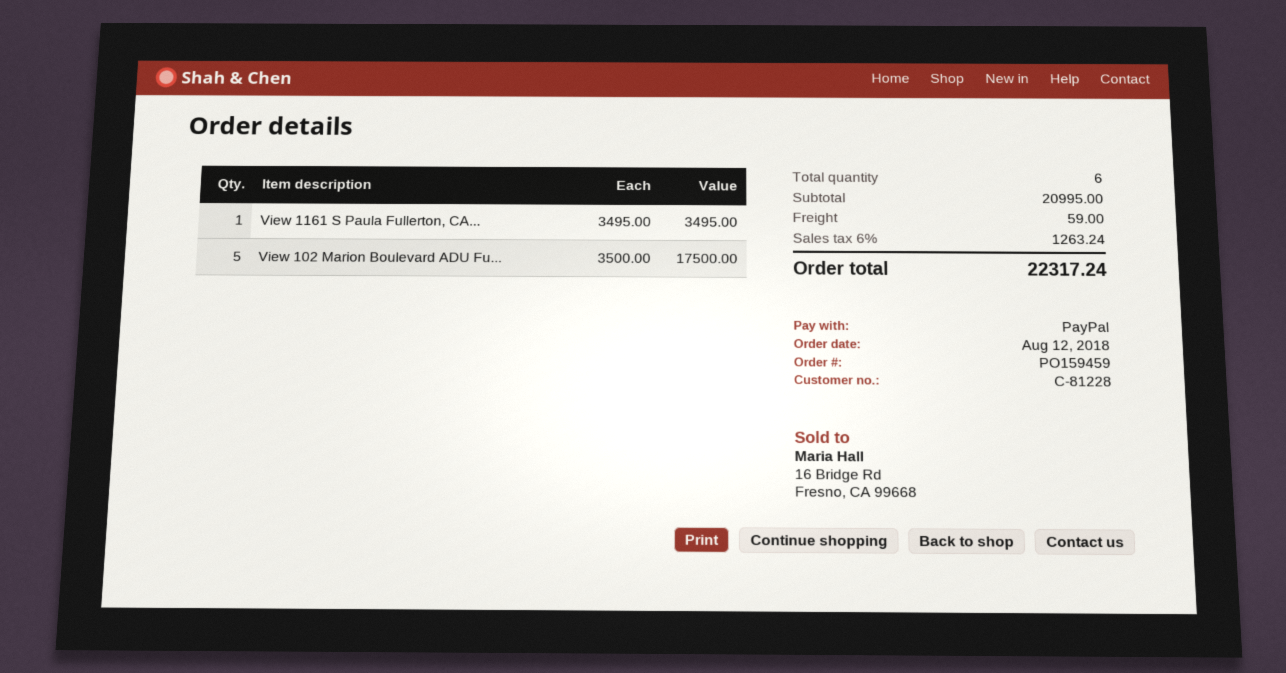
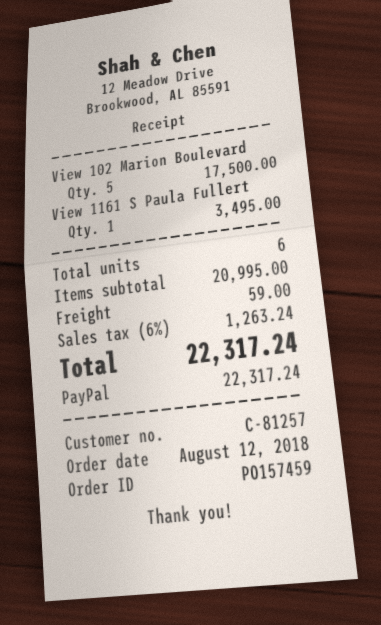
order number: PO159459 -> PO157459
customer number: C-81228 -> C-81257

